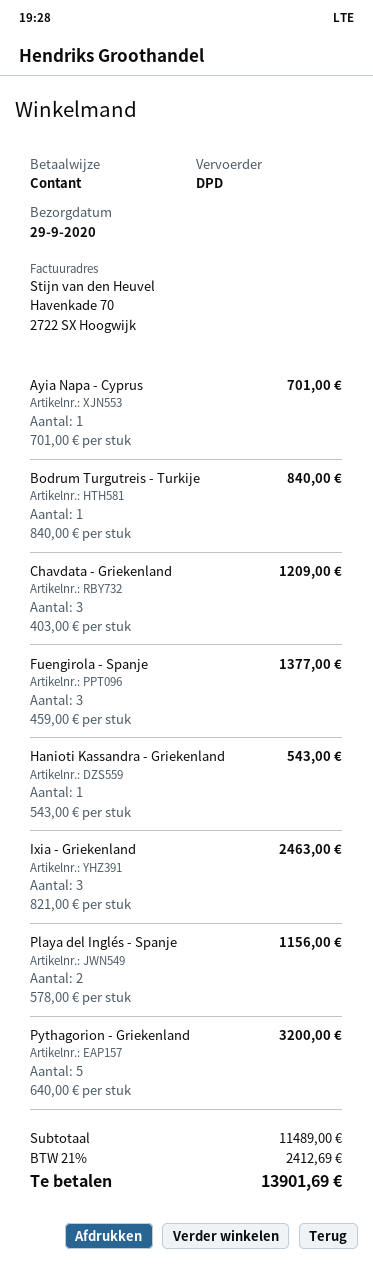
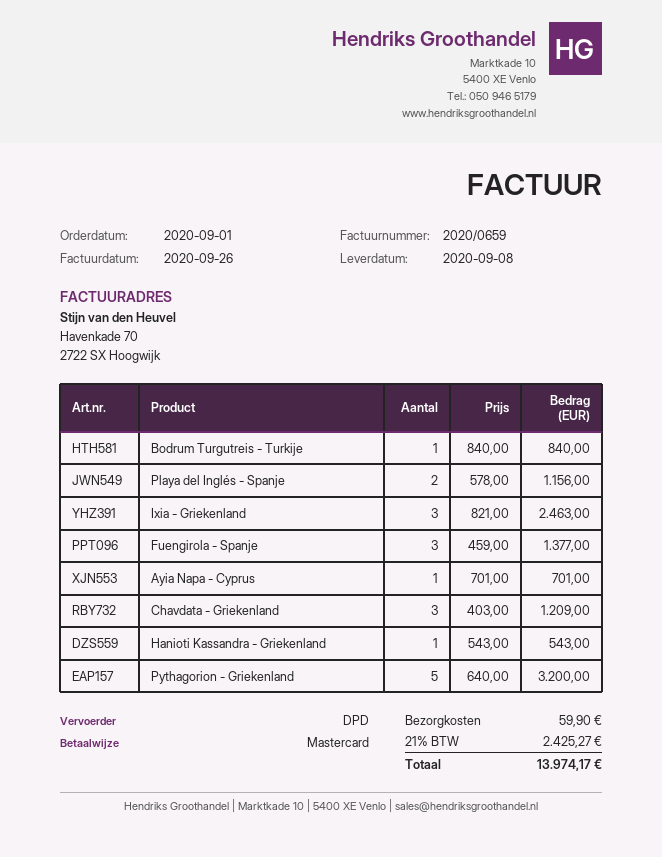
delivery date: 2020-09-29 -> 2020-09-08
payment method: cash -> Mastercard
shipping: none -> 59.90
tax: 21% = 2412.69 -> 21% = 2425.27
total: 13901.69 -> 13974.17

